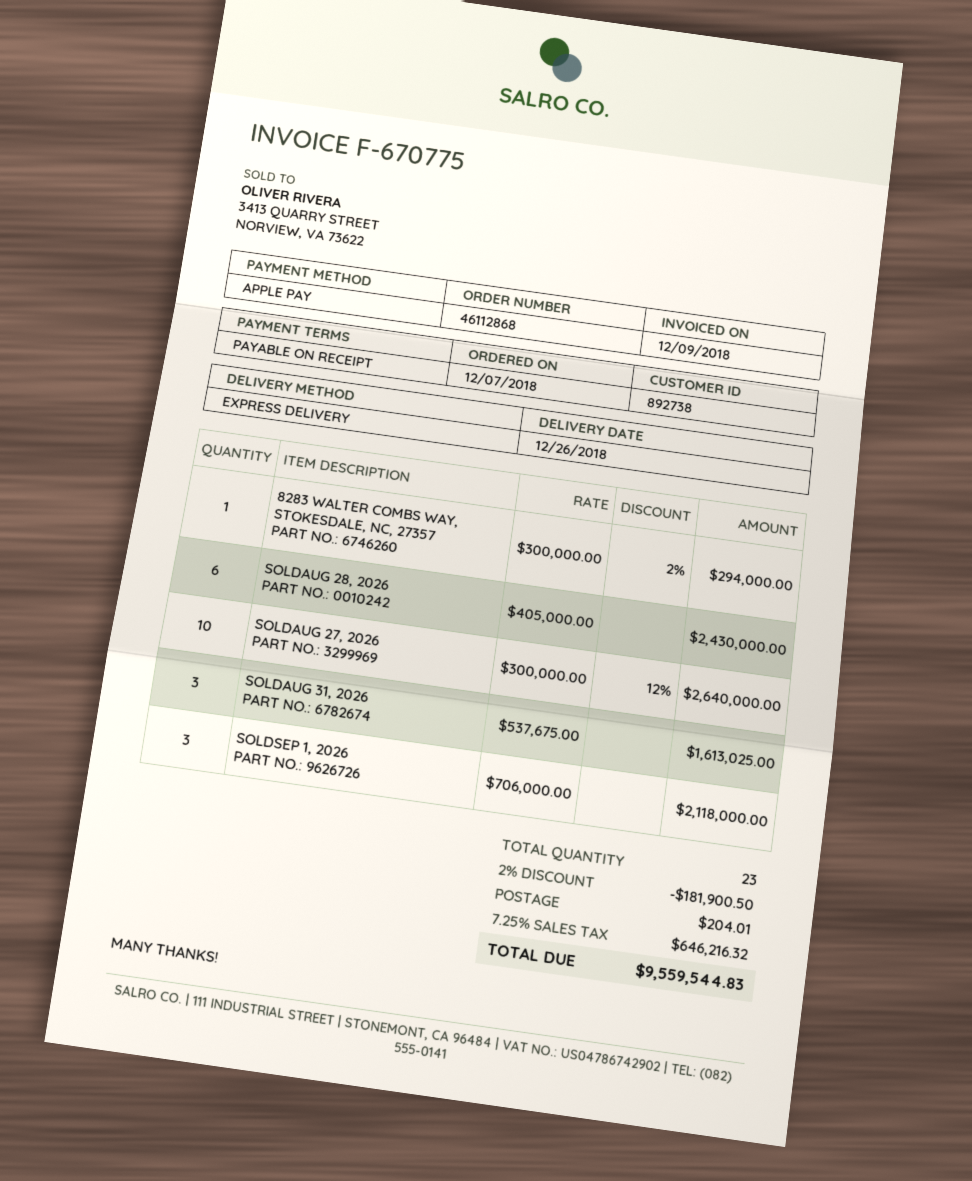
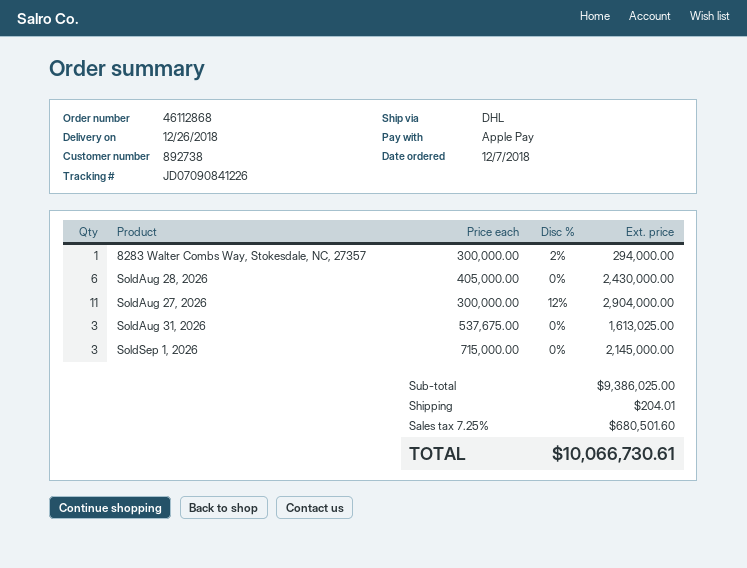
shipping method: express -> DHL
SOLDAUG 27, 2026: 10 x 300000.00 - 12% = 2640000.00 -> 11 x 300000.00 - 12% = 2904000.00
SOLDSEP 1, 2026: 3 x 706000.00 = 2118000.00 -> 3 x 715000.00 = 2145000.00
discount: 2% = 181900.50 -> none
tax: 7.25% = 646216.32 -> 7.25% = 680501.60
total: 9559544.83 -> 10066730.61

